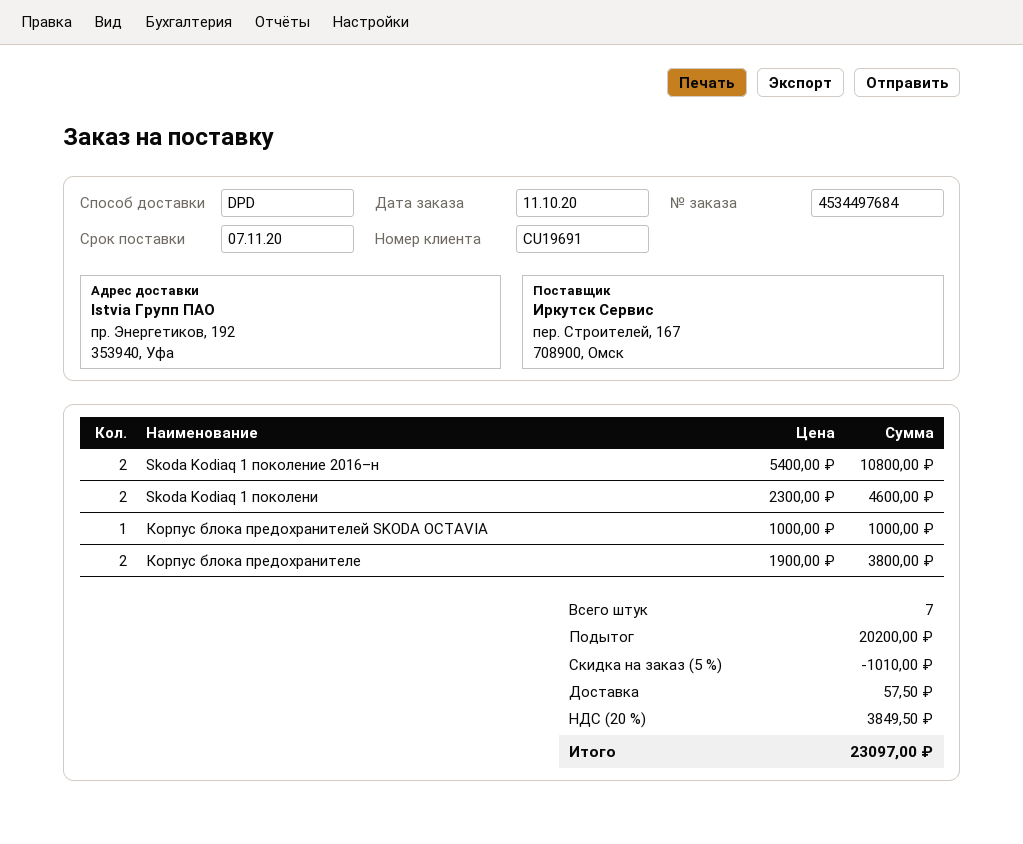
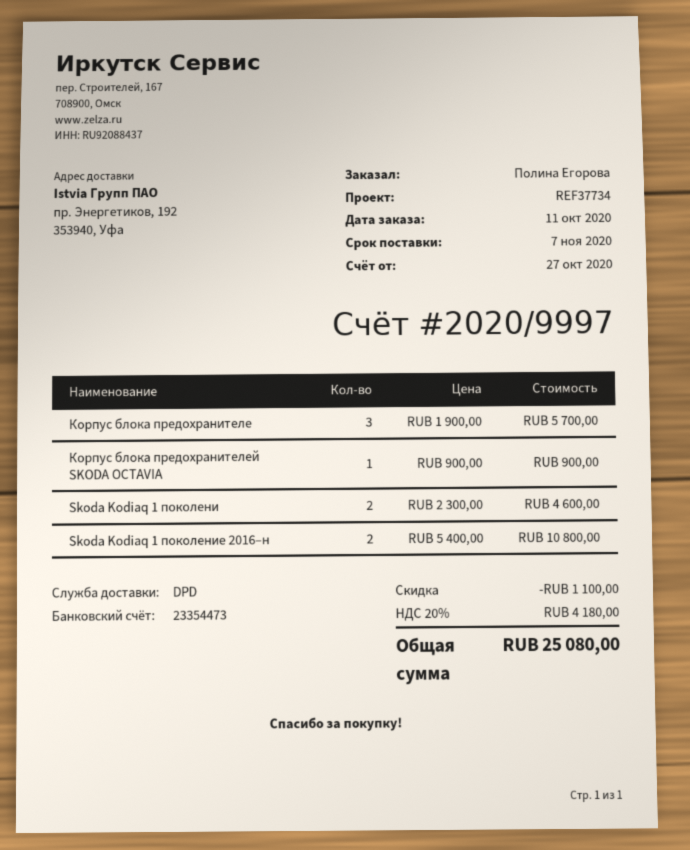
Корпус блока предохранителей SKODA OCTAVIA: 1 x 1000.00 = 1000.00 -> 1 x 900.00 = 900.00
Корпус блока предохранителе: 2 x 1900.00 = 3800.00 -> 3 x 1900.00 = 5700.00
discount: 1010.00 -> 1100.00
shipping: 57.50 -> none
tax: 20% = 3849.50 -> 20% = 4180.00
total: 23097.00 -> 25080.00

